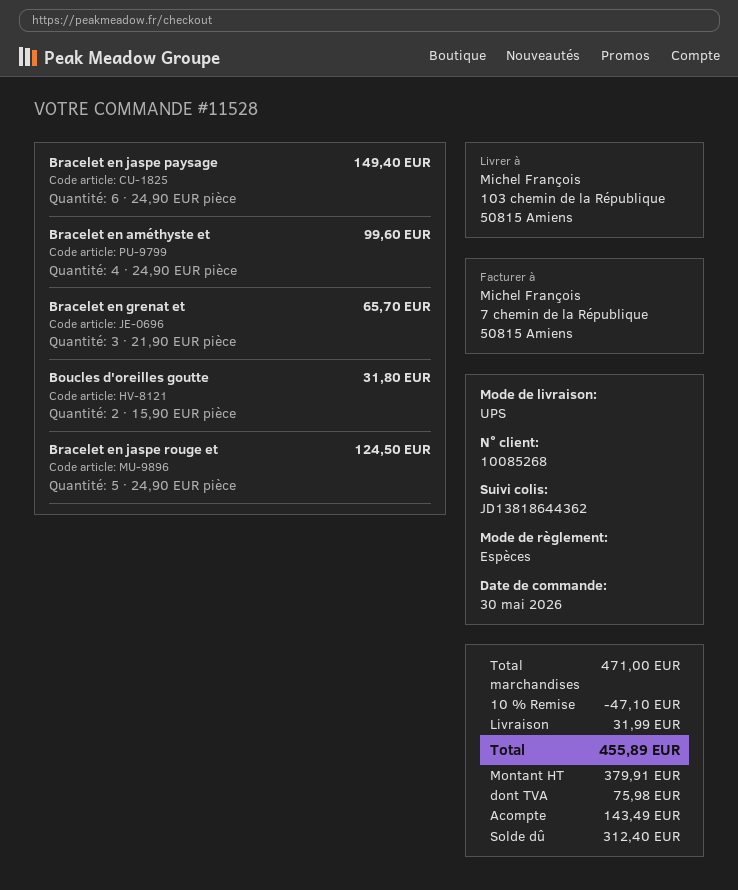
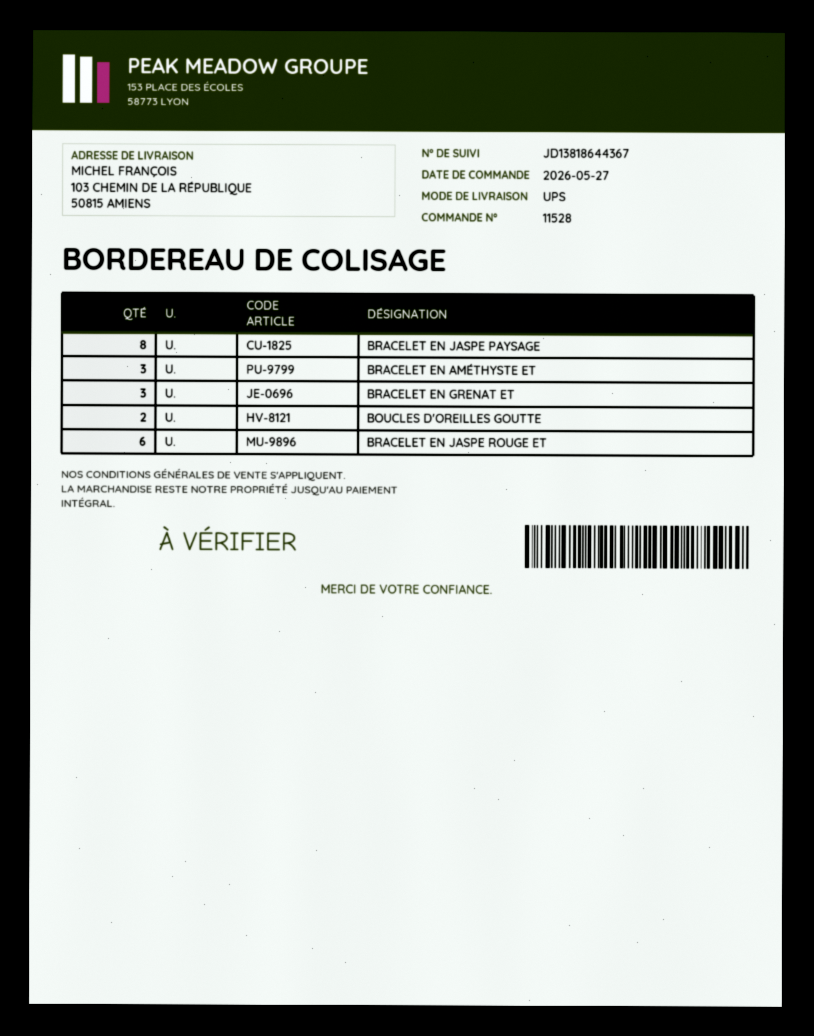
order date: 2026-05-30 -> 2026-05-27
tracking number: JD13818644362 -> JD13818644367
Bracelet en jaspe paysage: 6 -> 8
Bracelet en améthyste et: 4 -> 3
Bracelet en jaspe rouge et: 5 -> 6

